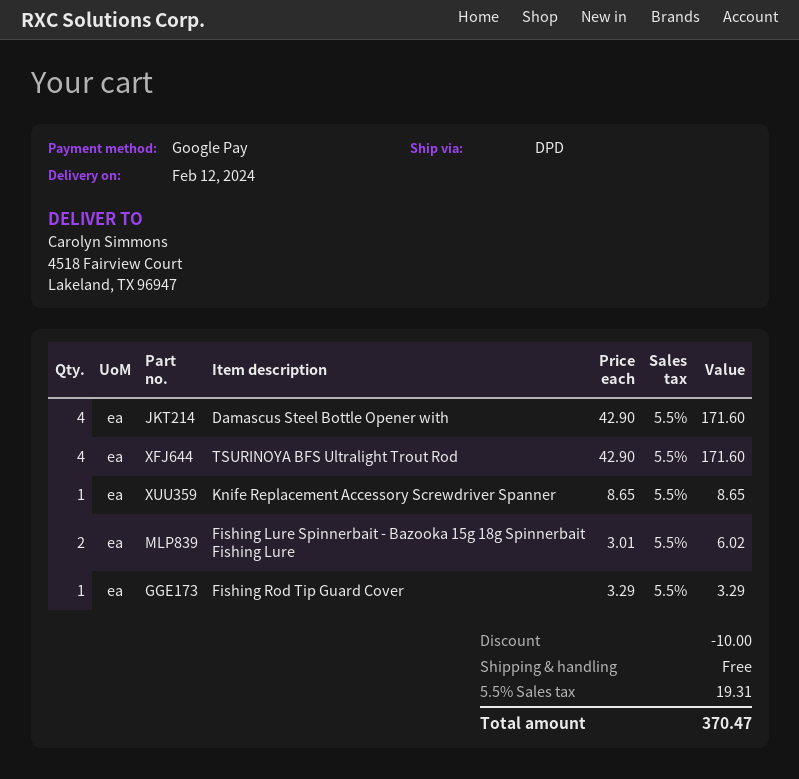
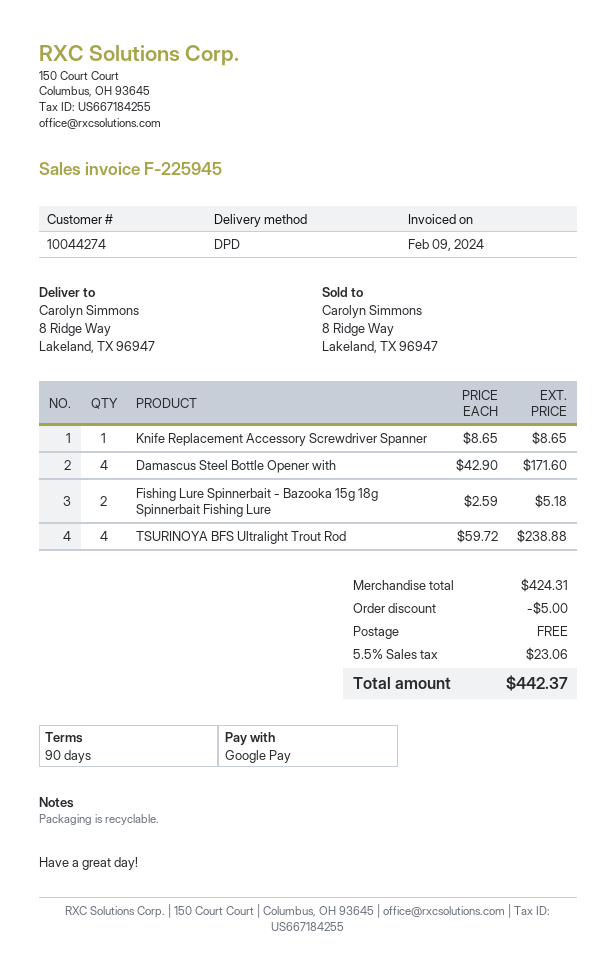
ship to: 4518 Fairview Court, Lakeland, TX 96947 -> 8 Ridge Way, Lakeland, TX 96947
TSURINOYA BFS Ultralight Trout Rod: 4 x 42.90 = 171.60 -> 4 x 59.72 = 238.88
Fishing Lure Spinnerbait - Bazooka 15g 18g Spinnerbait Fishing Lure: 2 x 3.01 = 6.02 -> 2 x 2.59 = 5.18
Fishing Rod Tip Guard Cover: 1 x 3.29 = 3.29 -> none
discount: 10.00 -> 5.00
tax: 5.5% = 19.31 -> 5.5% = 23.06
total: 370.47 -> 442.37

